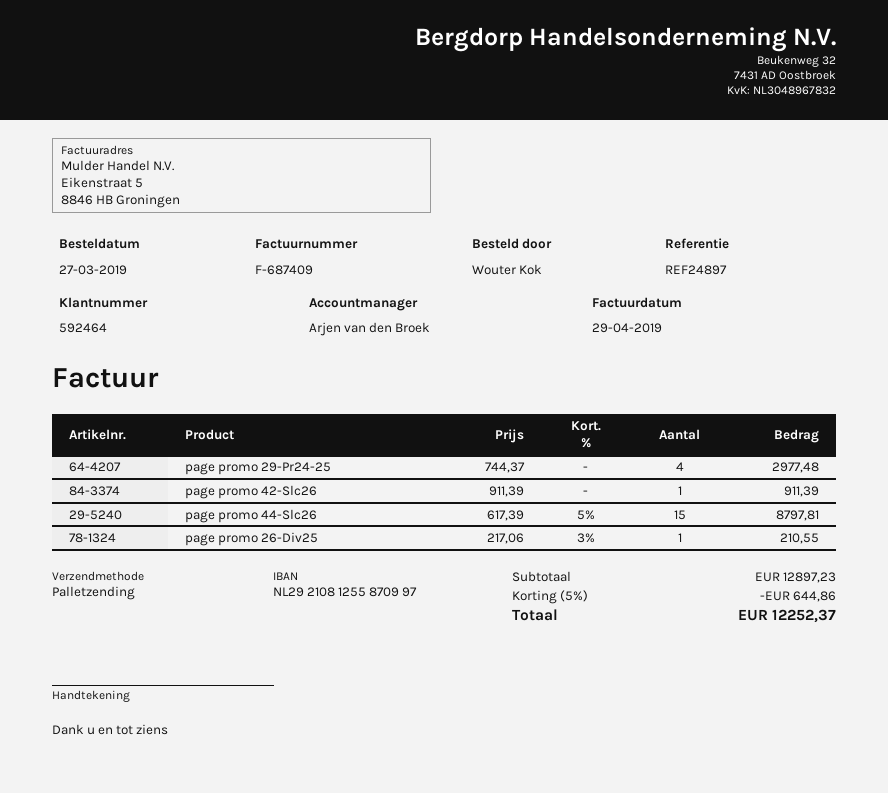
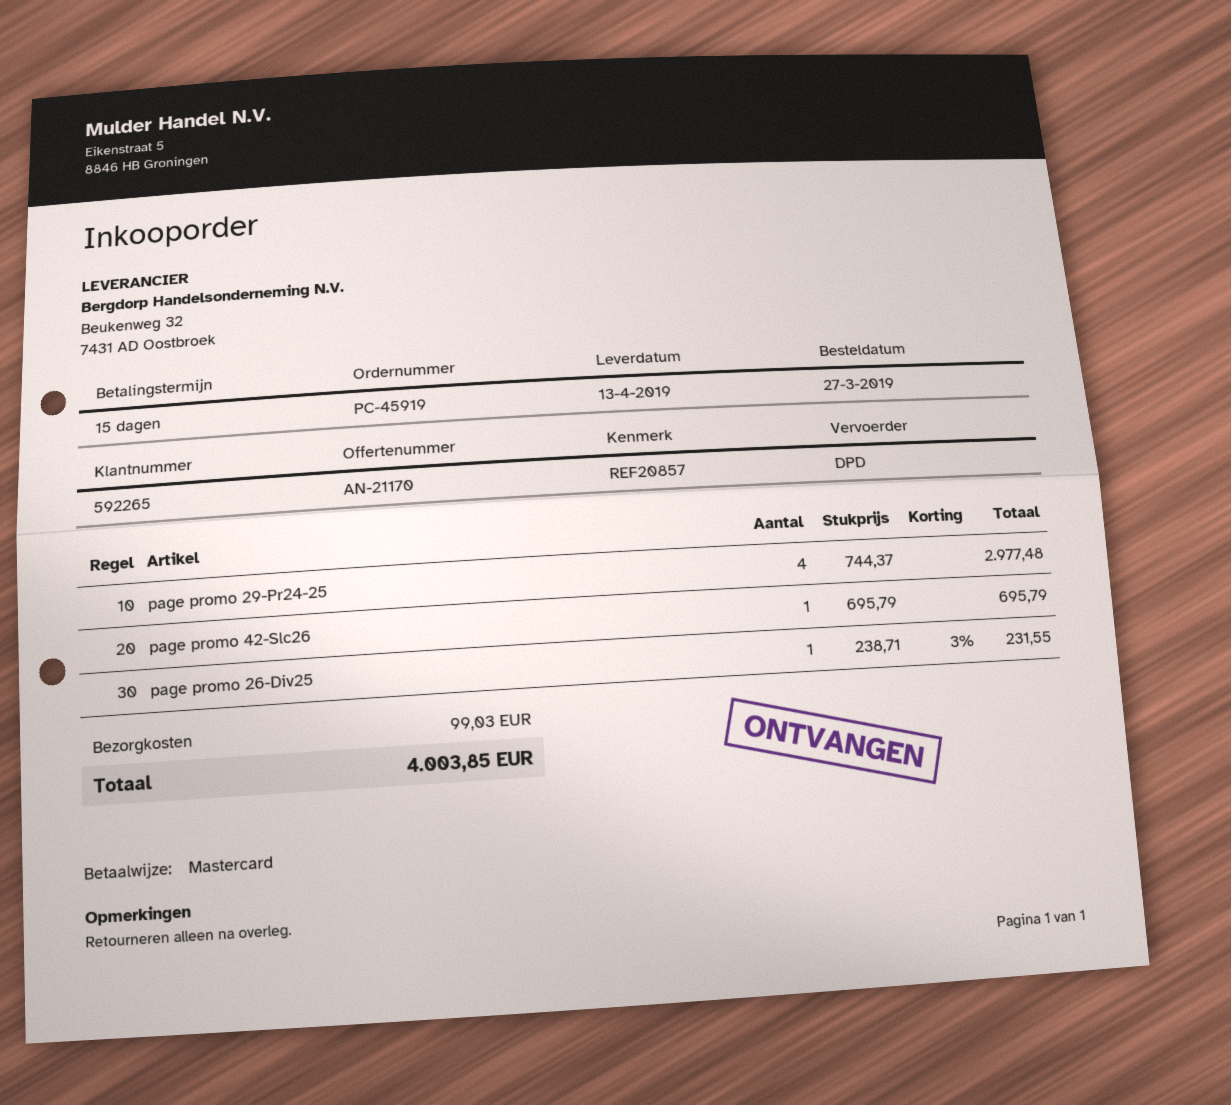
customer number: 592464 -> 592265
reference: REF24897 -> REF20857
shipping method: pallet freight -> DPD
page promo 42-Slc26: 1 x 911.39 = 911.39 -> 1 x 695.79 = 695.79
page promo 44-Slc26: 15 x 617.39 - 5% = 8797.81 -> none
page promo 26-Div25: 1 x 217.06 - 3% = 210.55 -> 1 x 238.71 - 3% = 231.55
discount: 5% = 644.86 -> none
shipping: none -> 99.03
total: 12252.37 -> 4003.85

